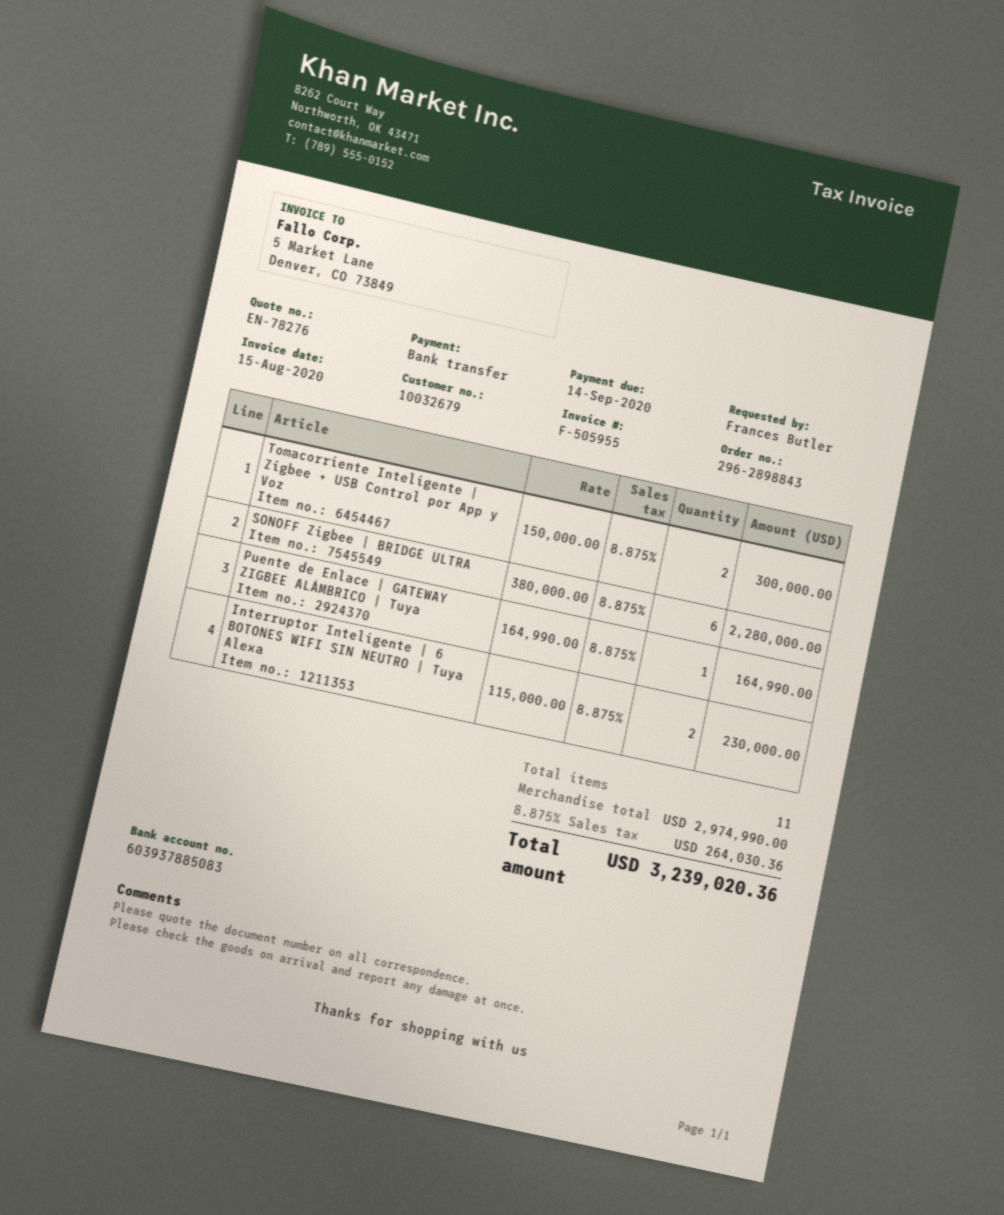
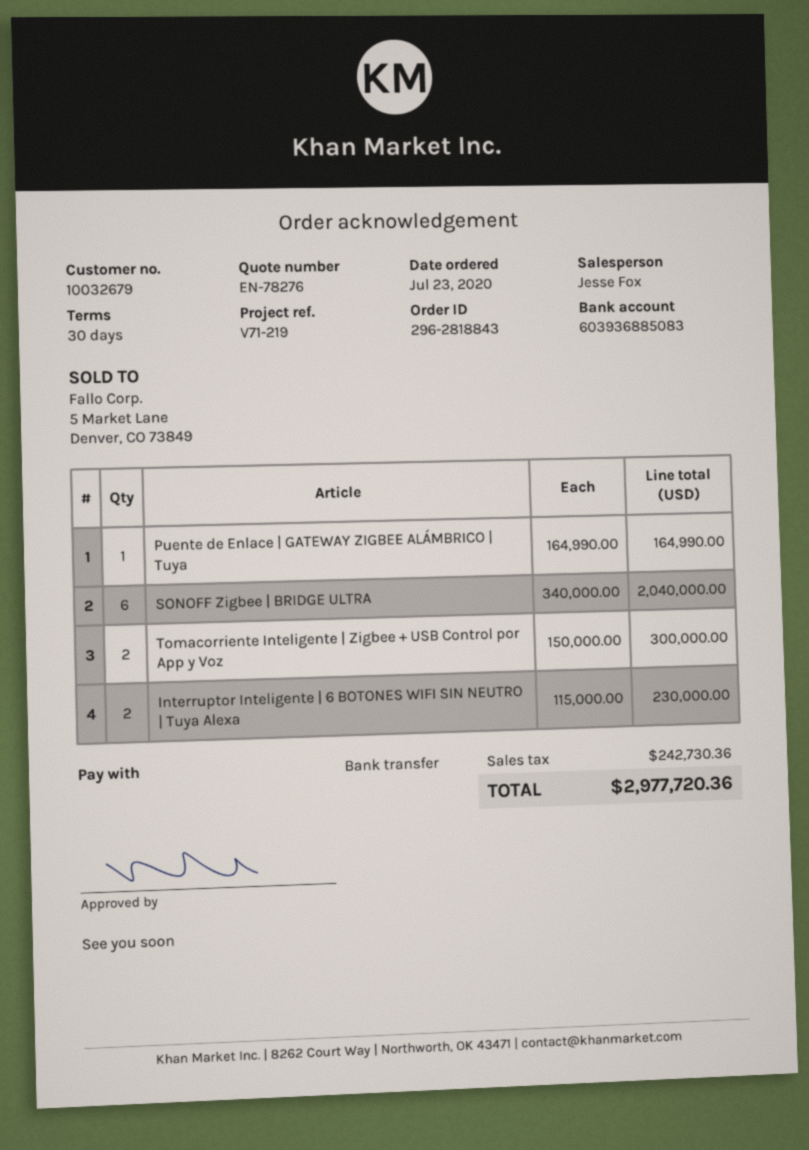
order number: 296-2898843 -> 296-2818843
bank account: 603937885083 -> 603936885083
SONOFF Zigbee | BRIDGE ULTRA: 6 x 380000.00 = 2280000.00 -> 6 x 340000.00 = 2040000.00
tax: 264030.36 -> 242730.36
total: 3239020.36 -> 2977720.36

